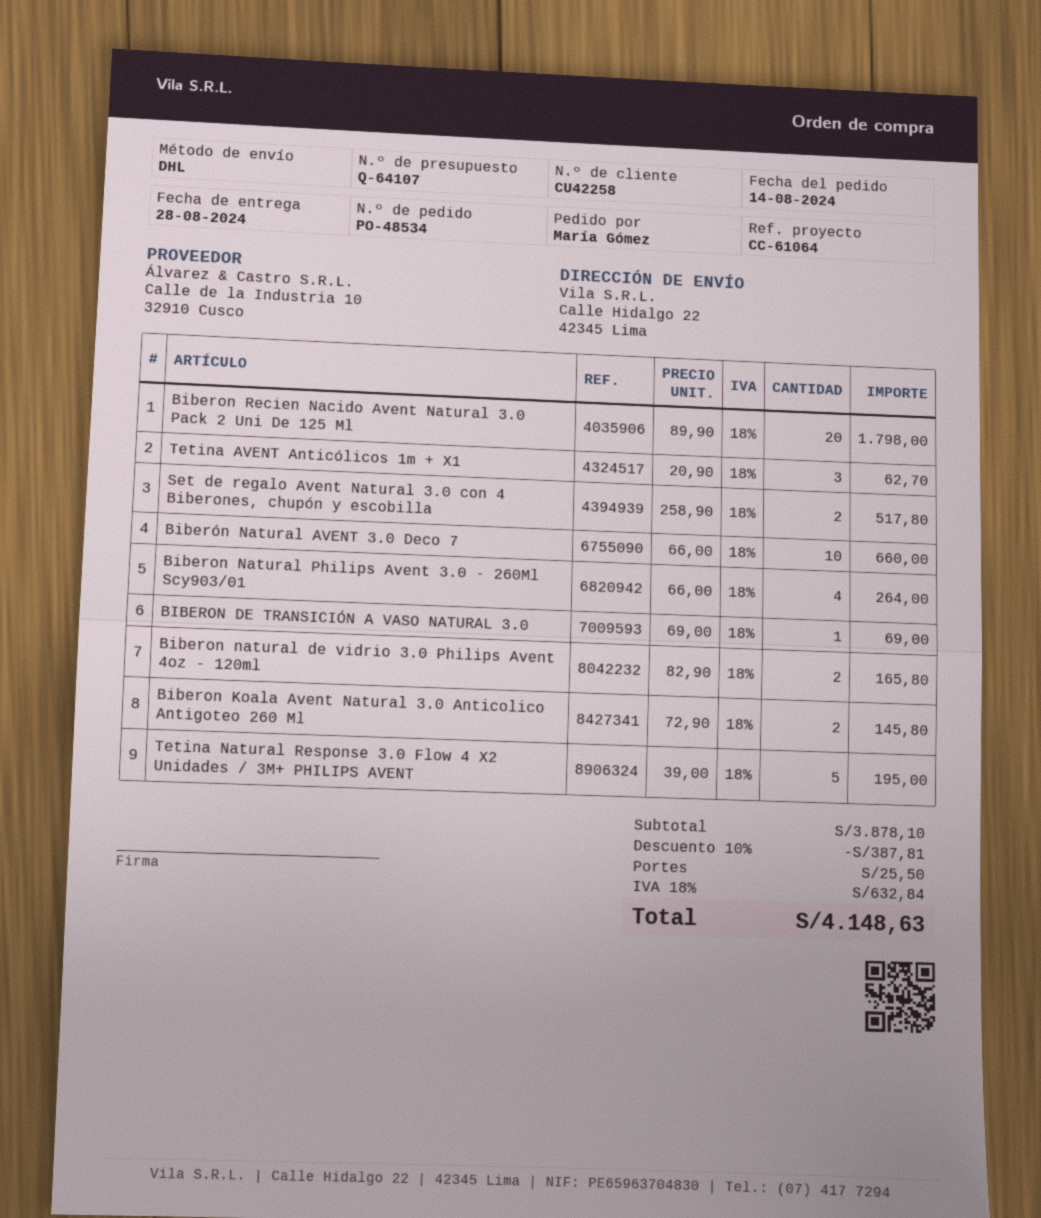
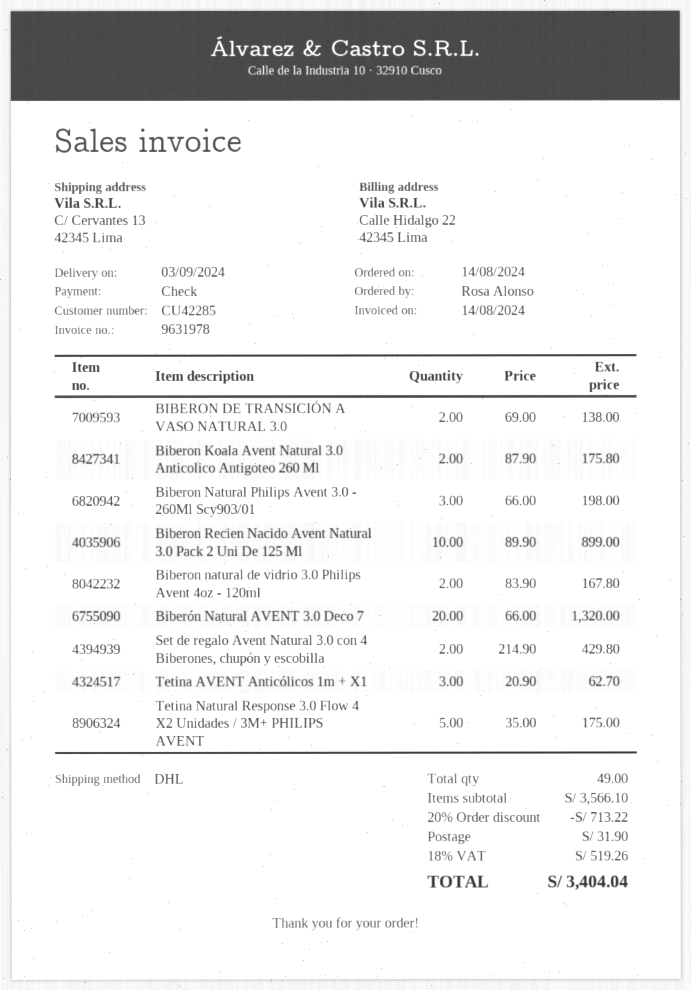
delivery date: 2024-08-28 -> 2024-09-03
customer number: CU42258 -> CU42285
ordered by: María Gómez -> Rosa Alonso
ship to: Calle Hidalgo 22, 42345 Lima -> C/ Cervantes 13, 42345 Lima
Biberon Recien Nacido Avent Natural 3.0 Pack 2 Uni De 125 Ml: 20 x 89.90 = 1798.00 -> 10 x 89.90 = 899.00
Set de regalo Avent Natural 3.0 con 4 Biberones, chupón y escobilla: 2 x 258.90 = 517.80 -> 2 x 214.90 = 429.80
Biberón Natural AVENT 3.0 Deco 7: 10 x 66.00 = 660.00 -> 20 x 66.00 = 1320.00
Biberon Natural Philips Avent 3.0 - 260Ml Scy903/01: 4 x 66.00 = 264.00 -> 3 x 66.00 = 198.00
BIBERON DE TRANSICIÓN A VASO NATURAL 3.0: 1 x 69.00 = 69.00 -> 2 x 69.00 = 138.00
Biberon natural de vidrio 3.0 Philips Avent 4oz - 120ml: 2 x 82.90 = 165.80 -> 2 x 83.90 = 167.80
Biberon Koala Avent Natural 3.0 Anticolico Antigoteo 260 Ml: 2 x 72.90 = 145.80 -> 2 x 87.90 = 175.80
Tetina Natural Response 3.0 Flow 4 X2 Unidades / 3M+ PHILIPS AVENT: 5 x 39.00 = 195.00 -> 5 x 35.00 = 175.00
subtotal: 3878.10 -> 3566.10
discount: 10% = 387.81 -> 20% = 713.22
shipping: 25.50 -> 31.90
tax: 18% = 632.84 -> 18% = 519.26
total: 4148.63 -> 3404.04

